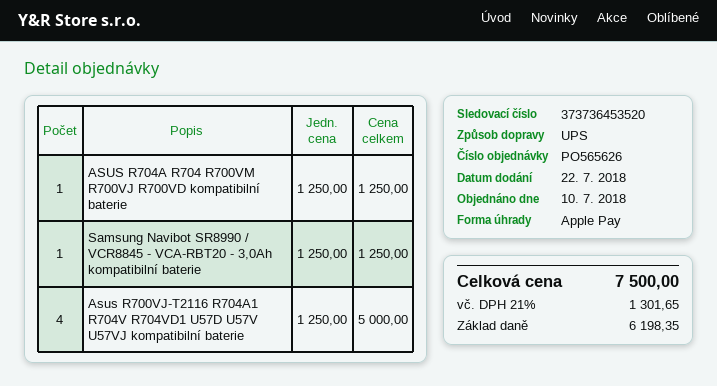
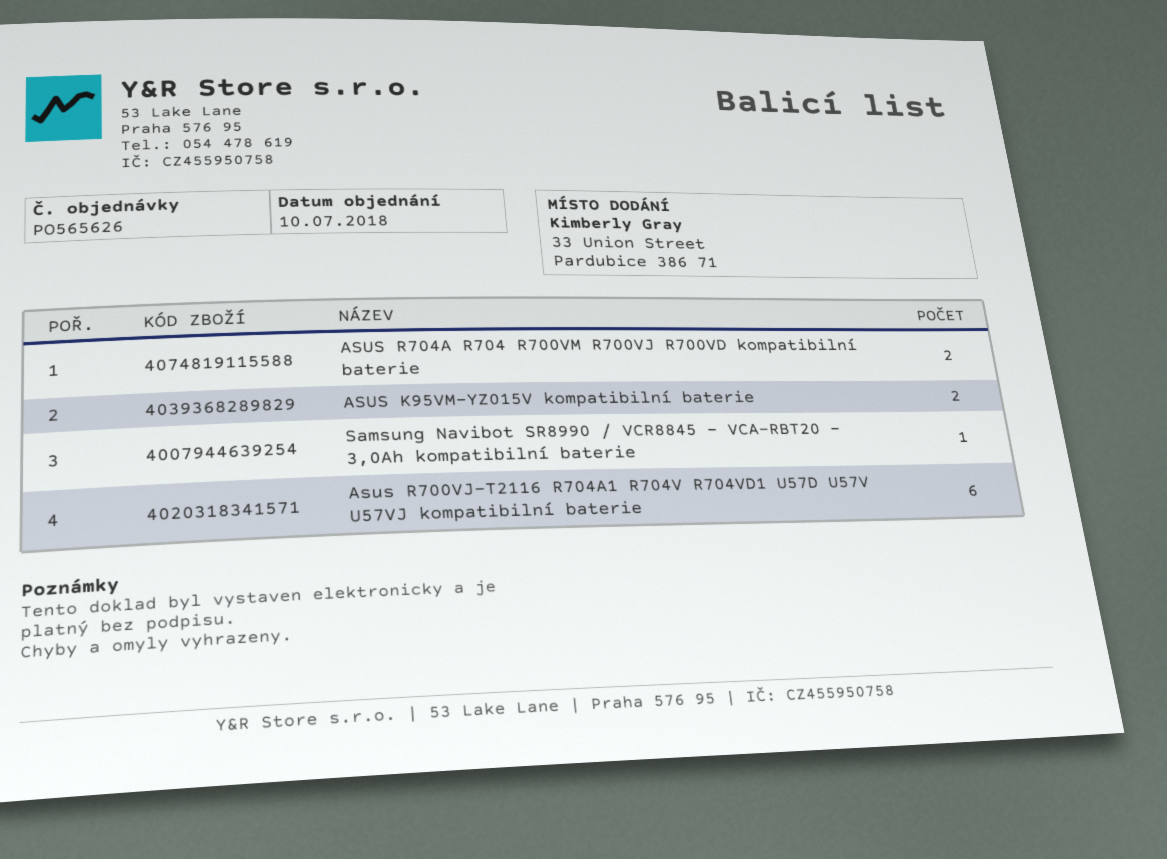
ASUS R704A R704 R700VM R700VJ R700VD kompatibilní baterie: 1 -> 2
Asus R700VJ-T2116 R704A1 R704V R704VD1 U57D U57V U57VJ kompatibilní baterie: 4 -> 6
ASUS K95VM-YZ015V kompatibilní baterie: none -> 2

